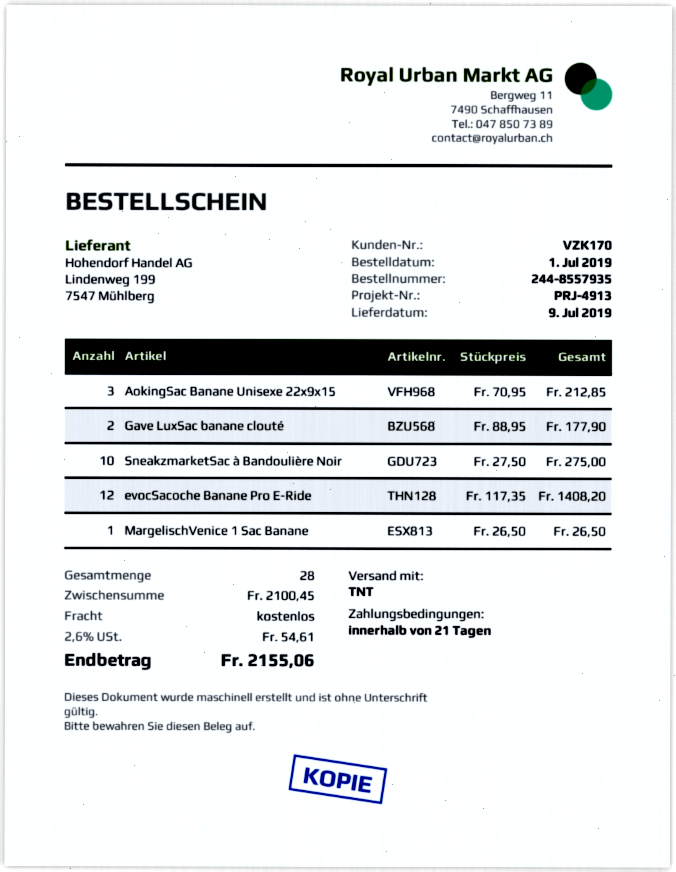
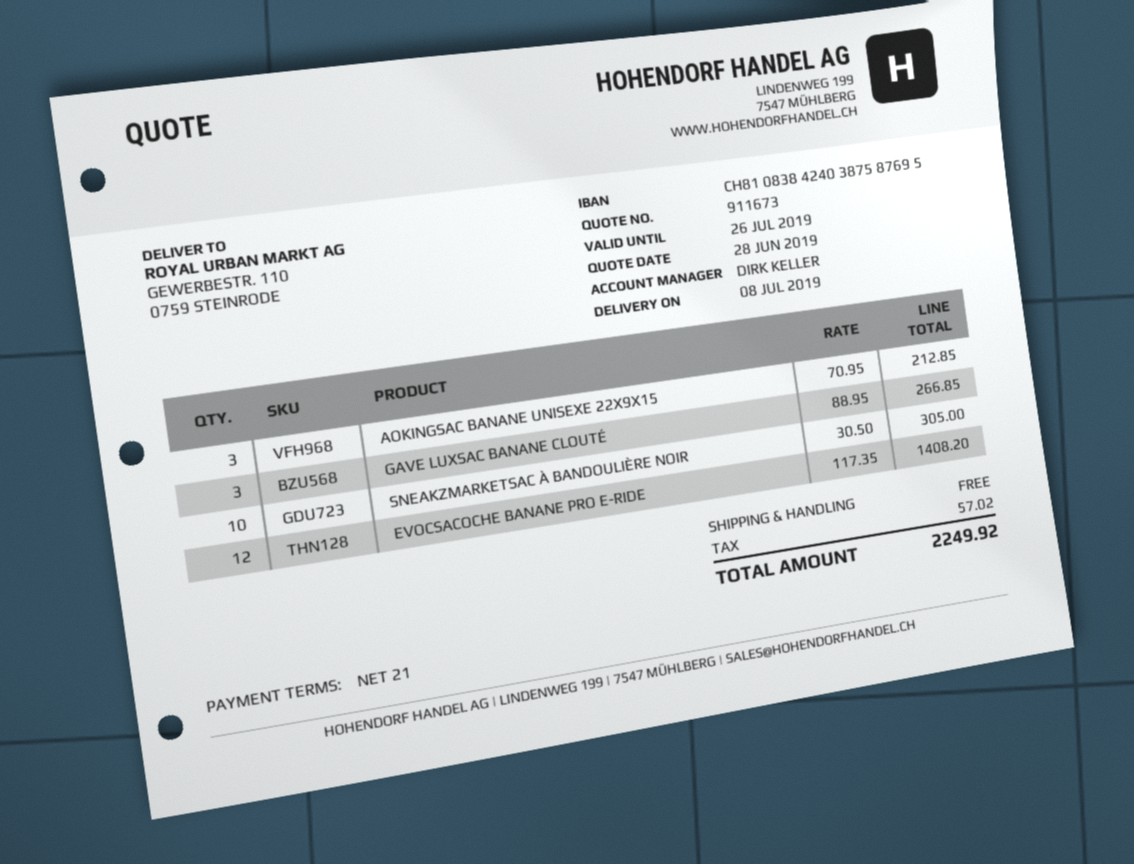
delivery date: 2019-07-09 -> 2019-07-08
Gave LuxSac banane clouté: 2 x 88.95 = 177.90 -> 3 x 88.95 = 266.85
SneakzmarketSac à Bandoulière Noir: 10 x 27.50 = 275.00 -> 10 x 30.50 = 305.00
MargelischVenice 1 Sac Banane: 1 x 26.50 = 26.50 -> none
tax: 54.61 -> 57.02
total: 2155.06 -> 2249.92

